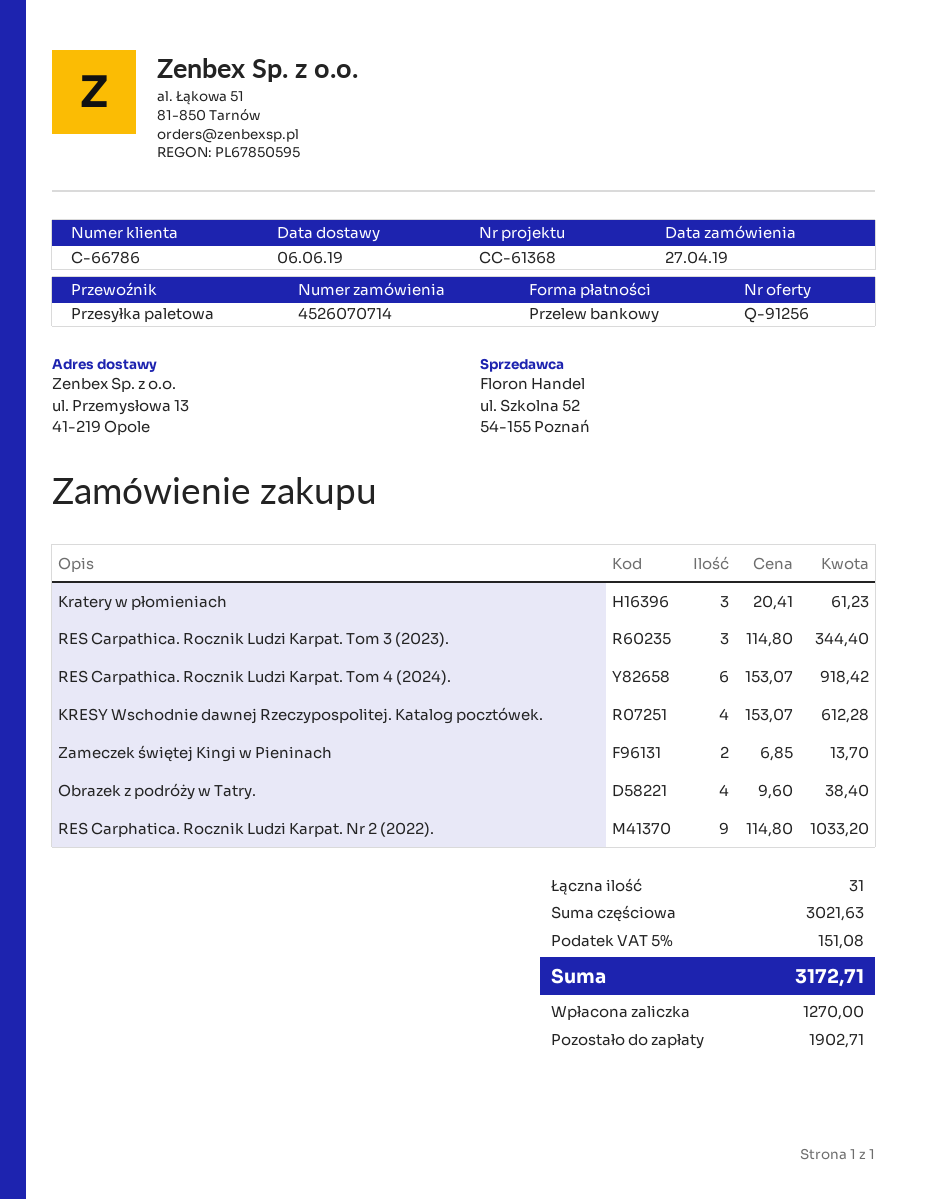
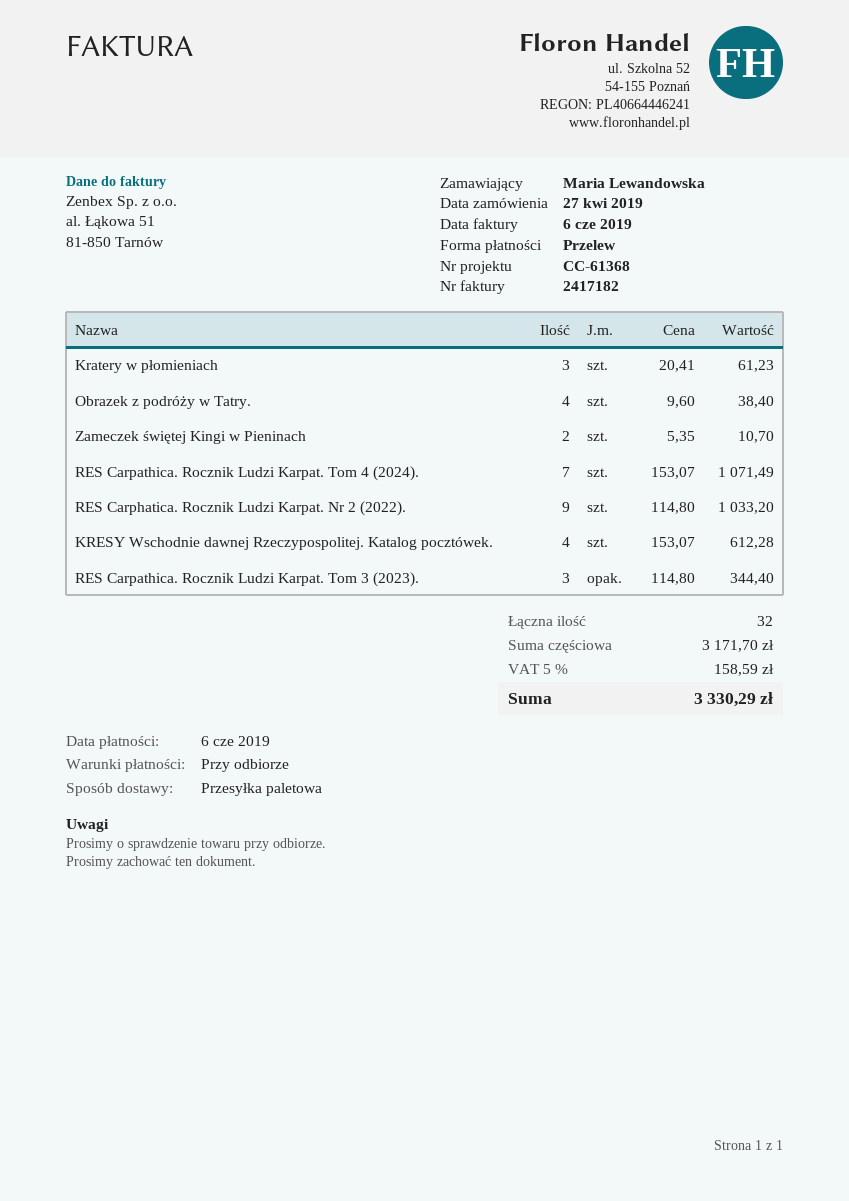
RES Carpathica. Rocznik Ludzi Karpat. Tom 4 (2024).: 6 x 153.07 = 918.42 -> 7 x 153.07 = 1071.49
Zameczek świętej Kingi w Pieninach: 2 x 6.85 = 13.70 -> 2 x 5.35 = 10.70
total quantity: 31 -> 32
subtotal: 3021.63 -> 3171.70
tax: 5% = 151.08 -> 5% = 158.59
total: 3172.71 -> 3330.29

